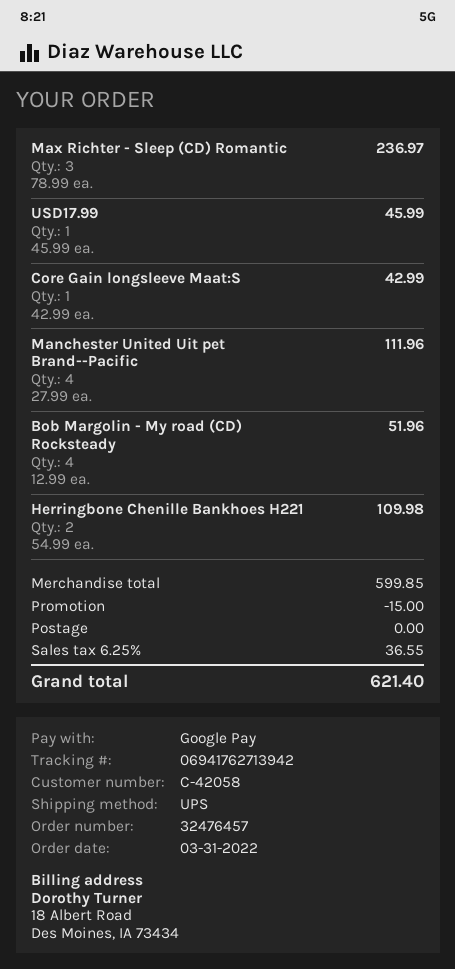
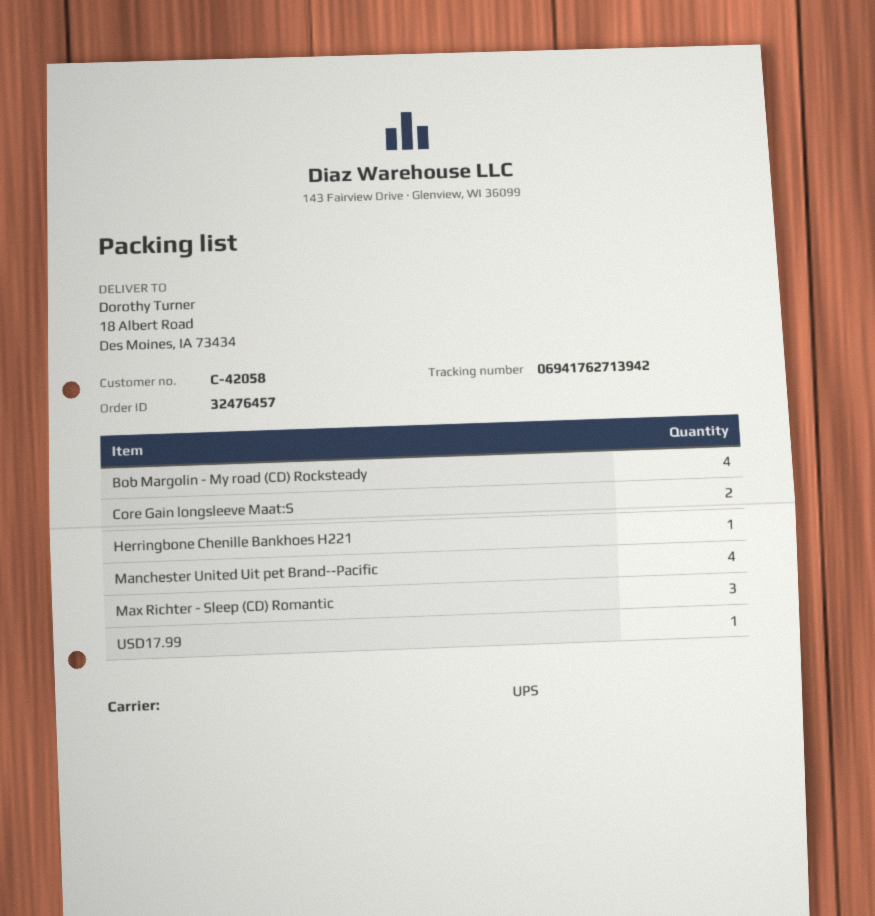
Core Gain longsleeve Maat:S: 1 -> 2
Herringbone Chenille Bankhoes H221: 2 -> 1

